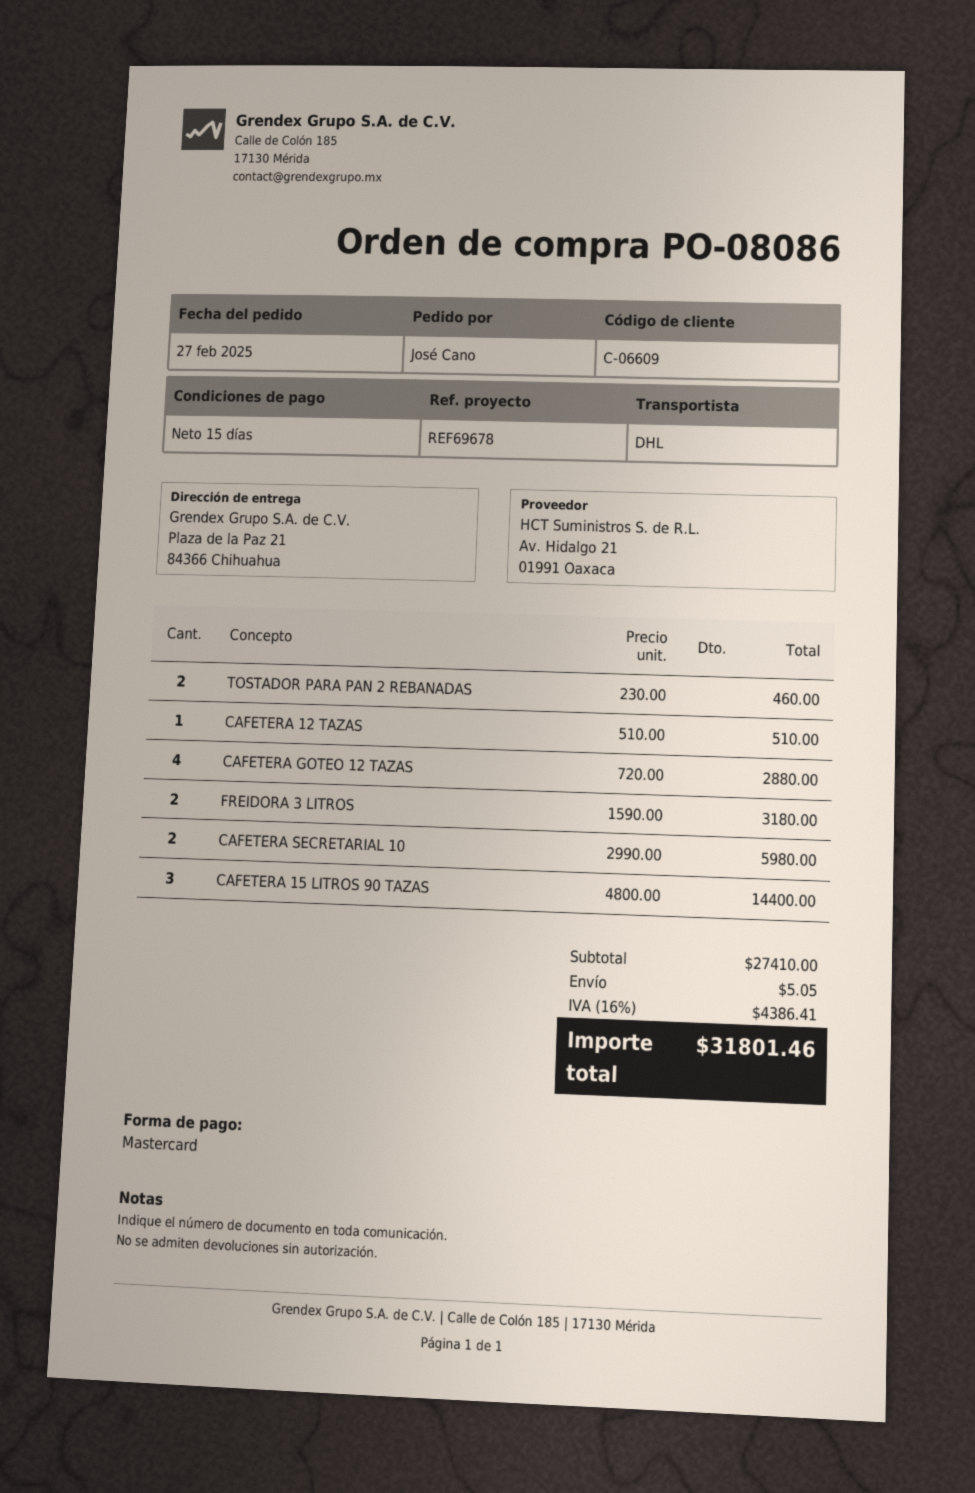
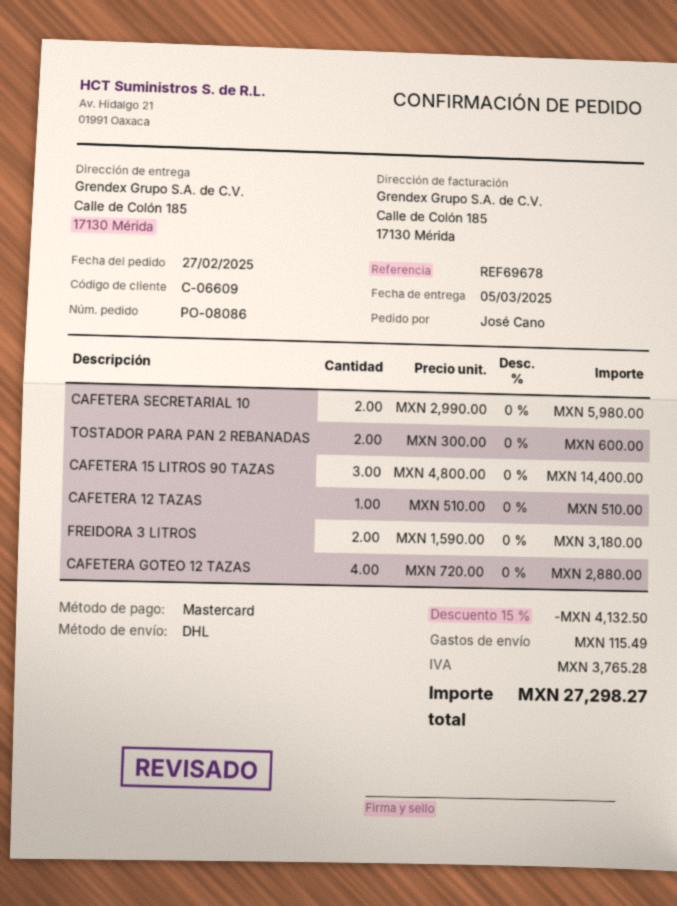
ship to: Plaza de la Paz 21, 84366 Chihuahua -> Calle de Colón 185, 17130 Mérida
TOSTADOR PARA PAN 2 REBANADAS: 2 x 230.00 = 460.00 -> 2 x 300.00 = 600.00
discount: none -> 15% = 4132.50
shipping: 5.05 -> 115.49
tax: 4386.41 -> 3765.28
total: 31801.46 -> 27298.27

